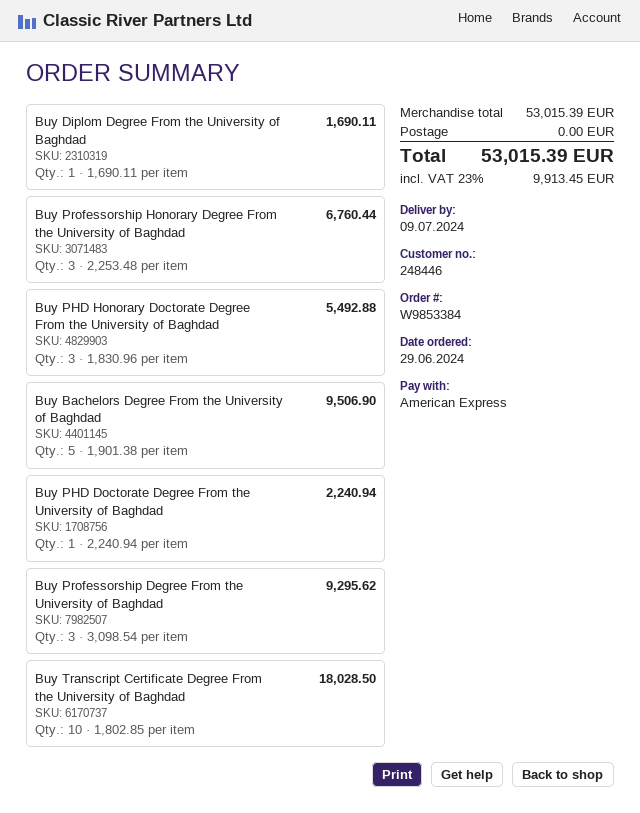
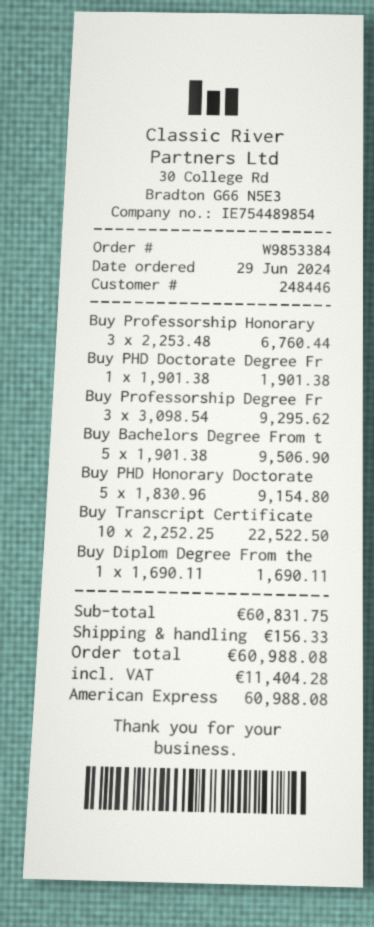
Buy PHD Honorary Doctorate Degree From the University of Baghdad: 3 x 1830.96 = 5492.88 -> 5 x 1830.96 = 9154.80
Buy PHD Doctorate Degree From the University of Baghdad: 1 x 2240.94 = 2240.94 -> 1 x 1901.38 = 1901.38
Buy Transcript Certificate Degree From the University of Baghdad: 10 x 1802.85 = 18028.50 -> 10 x 2252.25 = 22522.50
subtotal: 53015.39 -> 60831.75
shipping: 0.00 -> 156.33
tax: 9913.45 -> 11404.28
total: 53015.39 -> 60988.08

